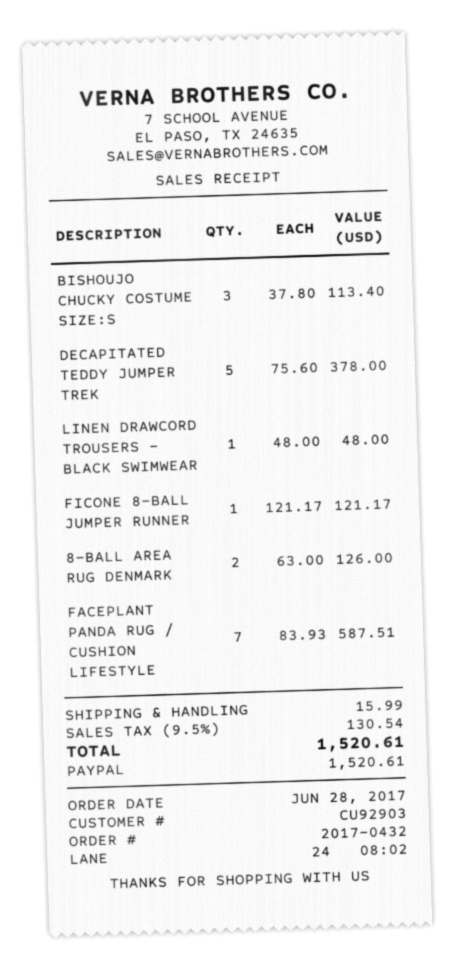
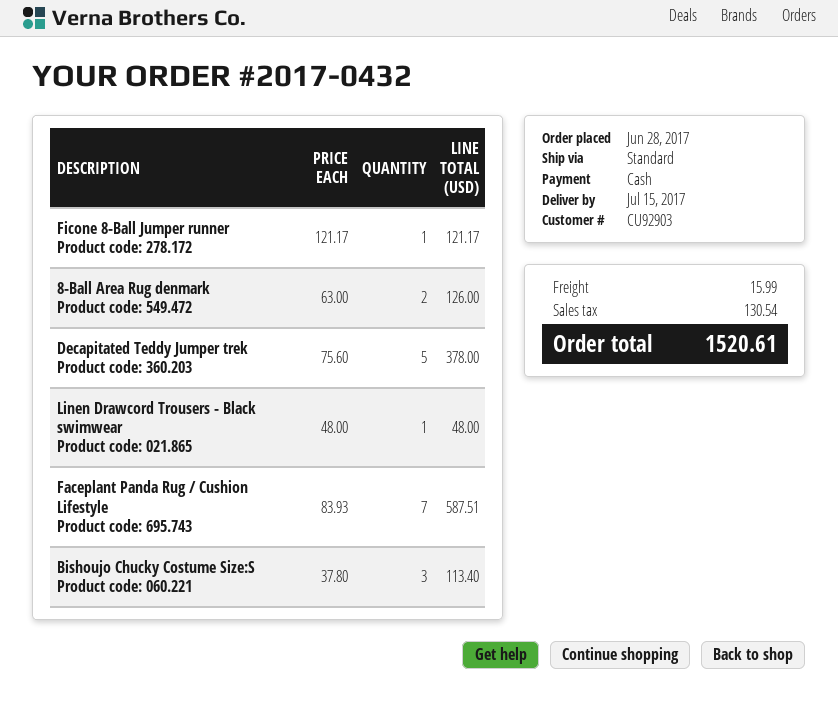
payment method: PayPal -> cash

